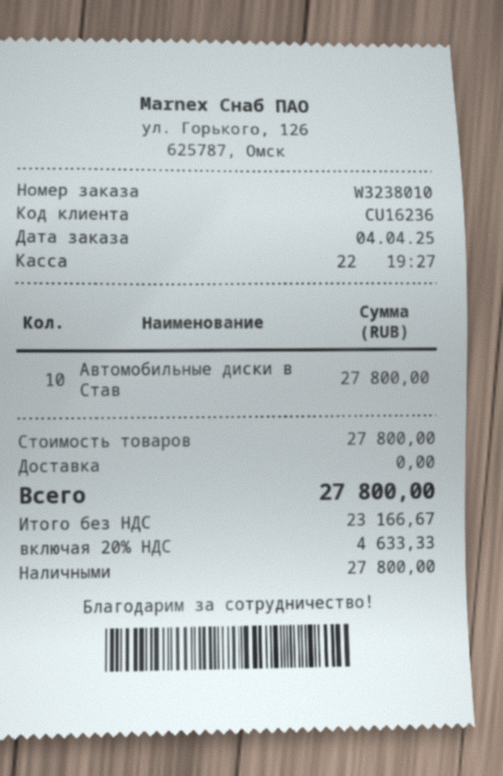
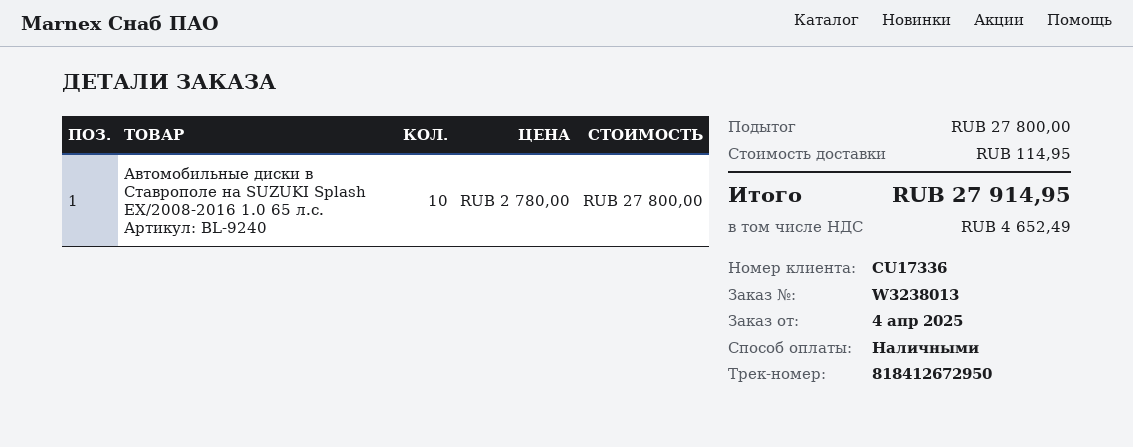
order number: W3238010 -> W3238013
customer number: CU16236 -> CU17336
shipping: 0.00 -> 114.95
tax: 4633.33 -> 4652.49
total: 27800.00 -> 27914.95

